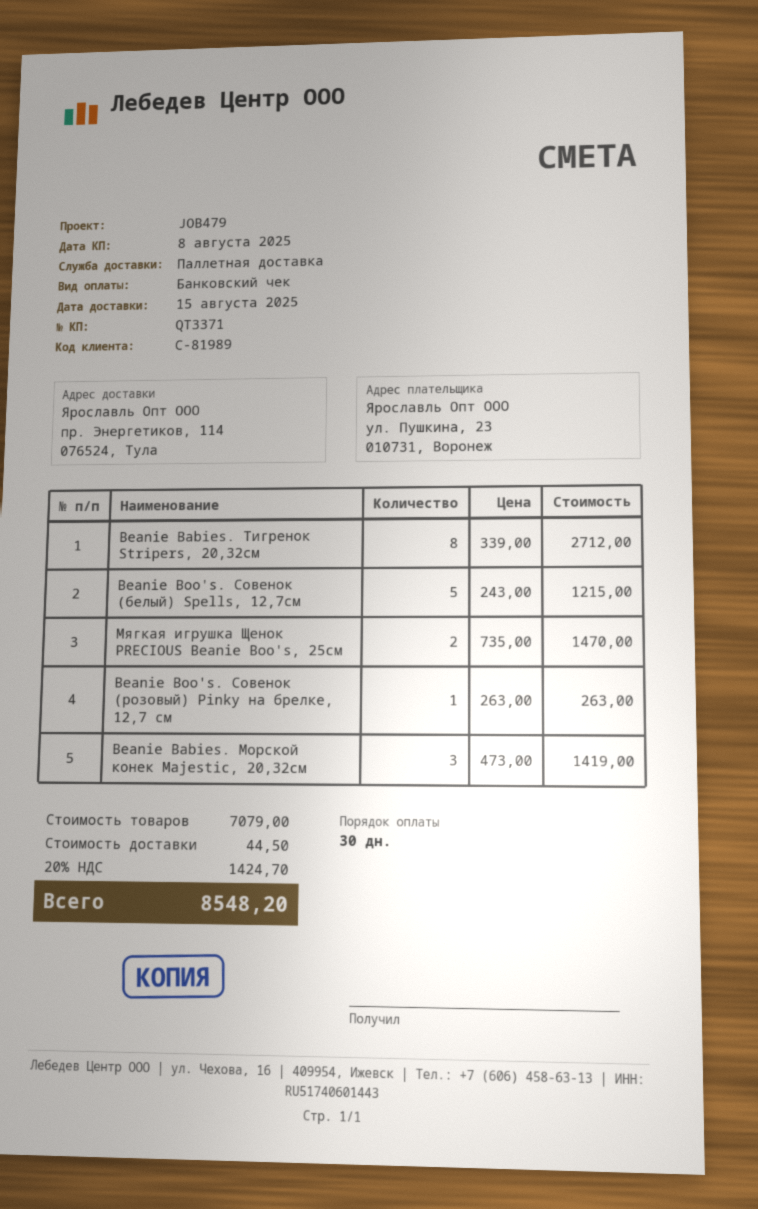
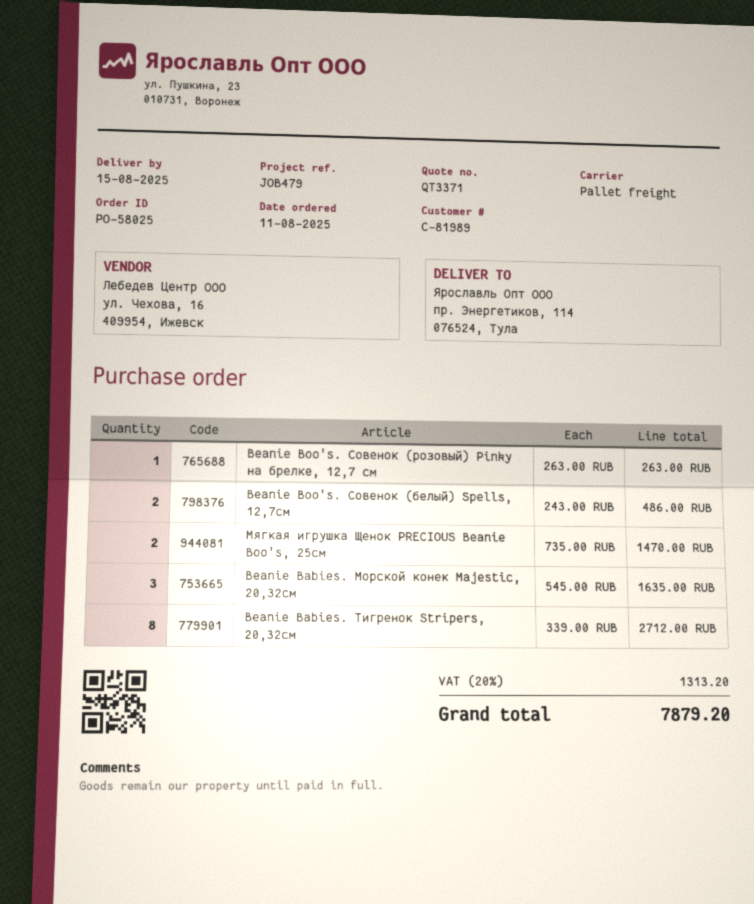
Beanie Boo's. Совенок (белый) Spells, 12,7см: 5 x 243.00 = 1215.00 -> 2 x 243.00 = 486.00
Beanie Babies. Морской конек Majestic, 20,32см: 3 x 473.00 = 1419.00 -> 3 x 545.00 = 1635.00
shipping: 44.50 -> none
tax: 20% = 1424.70 -> 20% = 1313.20
total: 8548.20 -> 7879.20

